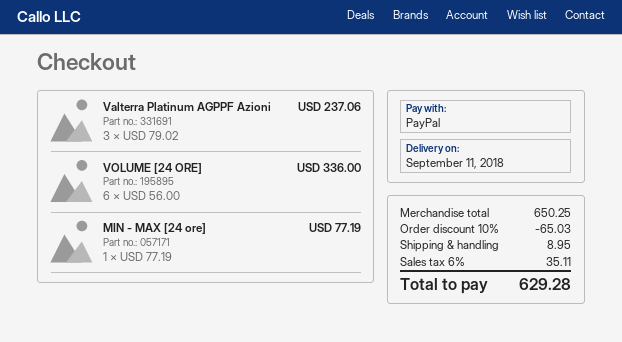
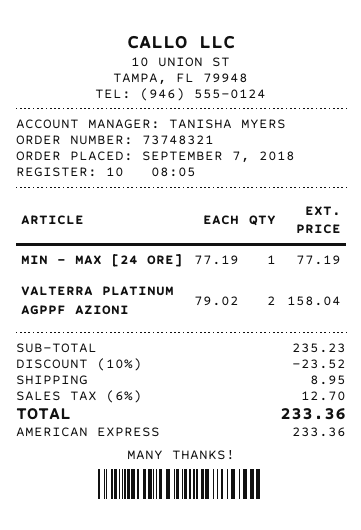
payment method: PayPal -> American Express
Valterra Platinum AGPPF Azioni: 3 x 79.02 = 237.06 -> 2 x 79.02 = 158.04
VOLUME [24 ORE]: 6 x 56.00 = 336.00 -> none
subtotal: 650.25 -> 235.23
discount: 10% = 65.03 -> 10% = 23.52
tax: 6% = 35.11 -> 6% = 12.70
total: 629.28 -> 233.36

